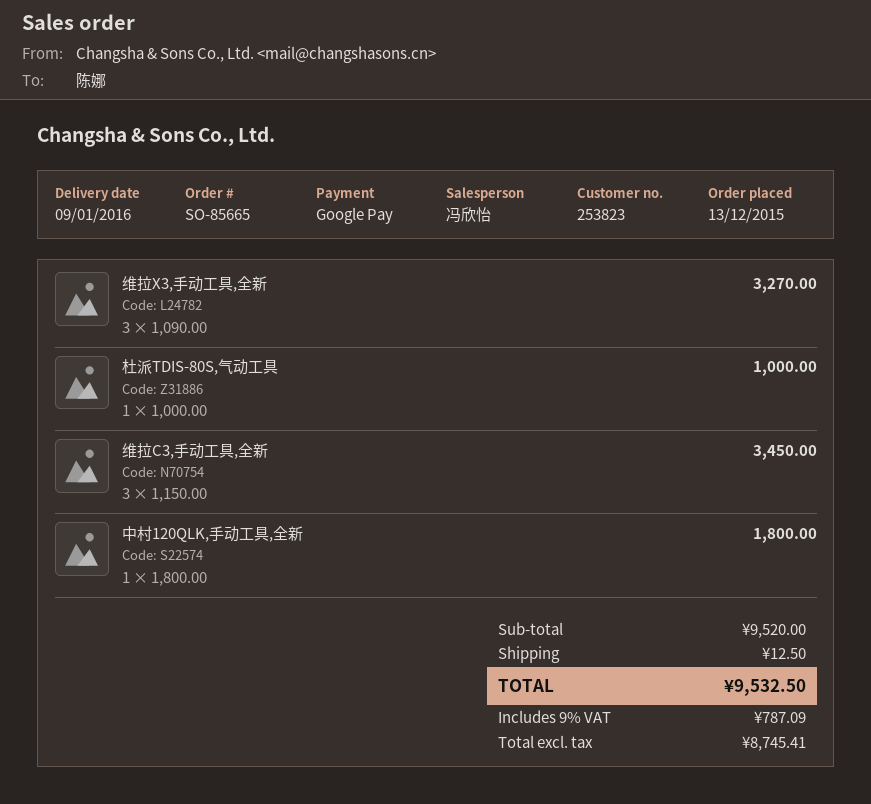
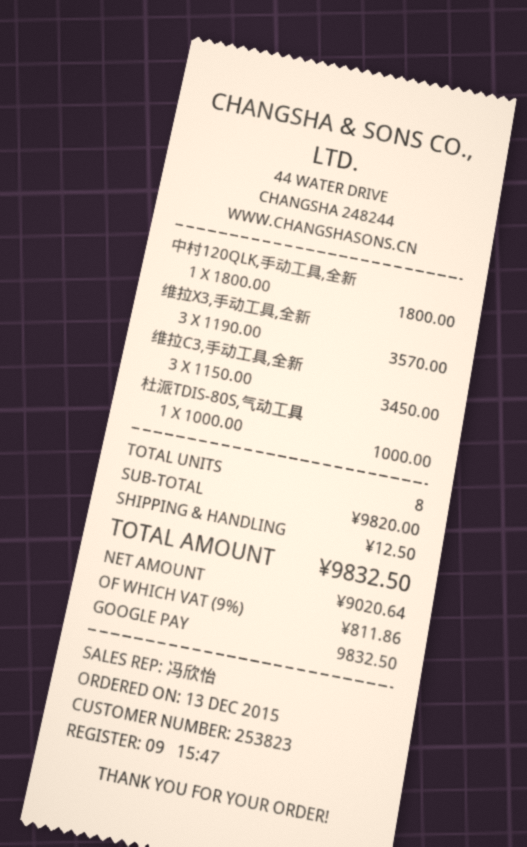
维拉X3,手动工具,全新: 3 x 1090.00 = 3270.00 -> 3 x 1190.00 = 3570.00
subtotal: 9520.00 -> 9820.00
net: 8745.41 -> 9020.64
tax: 9% = 787.09 -> 9% = 811.86
total: 9532.50 -> 9832.50

